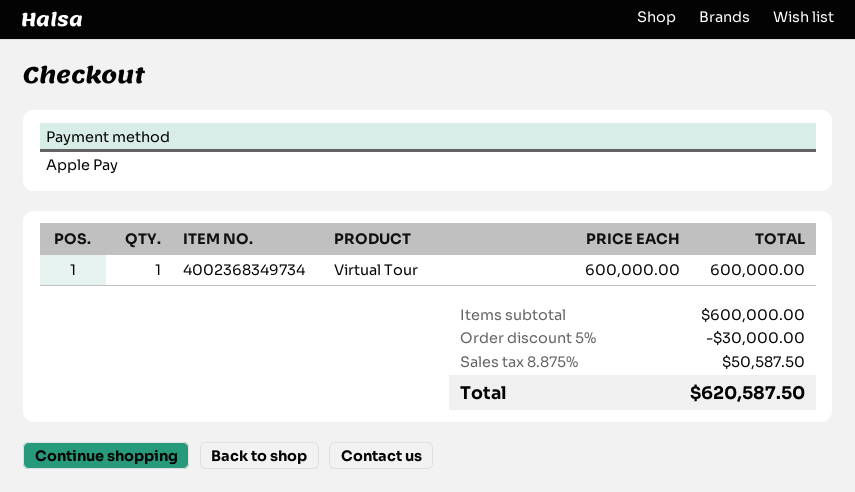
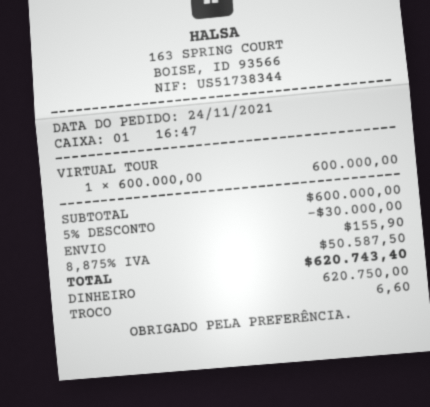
payment method: Apple Pay -> cash
shipping: none -> 155.90
total: 620587.50 -> 620743.40

